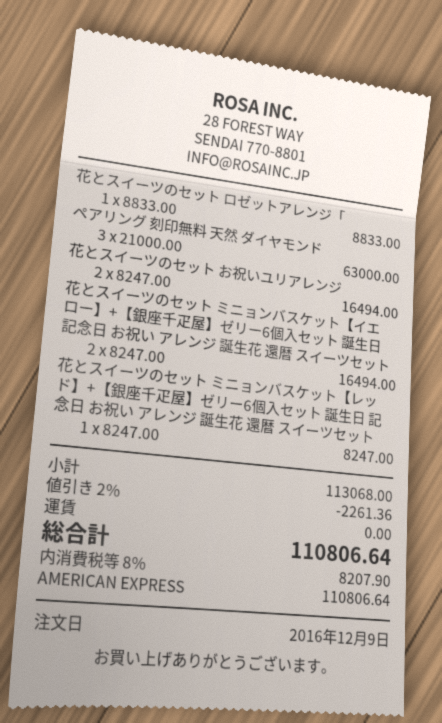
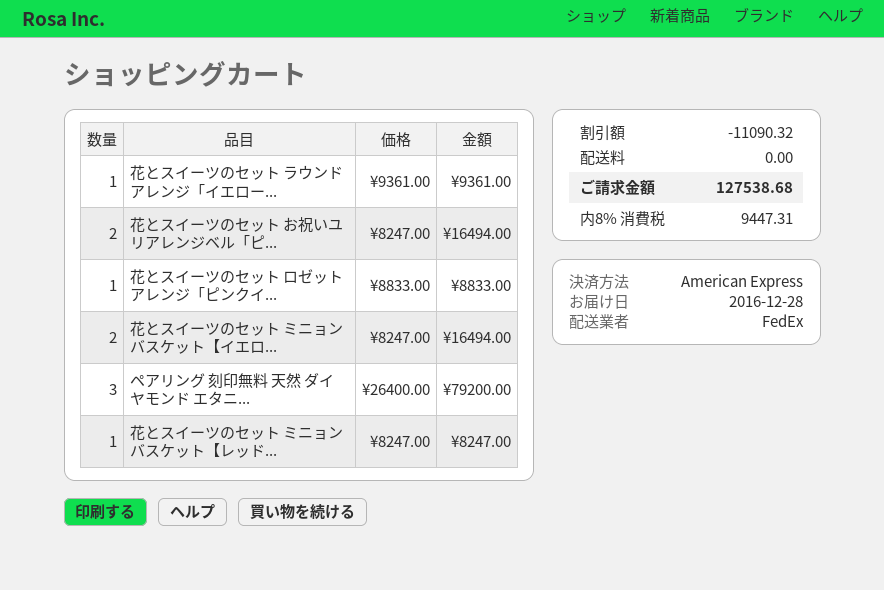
ペアリング 刻印無料 天然 ダイヤモンド: 3 x 21000.00 = 63000.00 -> 3 x 26400.00 = 79200.00
花とスイーツのセット ラウンドアレンジ「イエロー...: none -> 1 x 9361.00 = 9361.00
discount: 2261.36 -> 11090.32
tax: 8% = 8207.90 -> 8% = 9447.31
total: 110806.64 -> 127538.68

